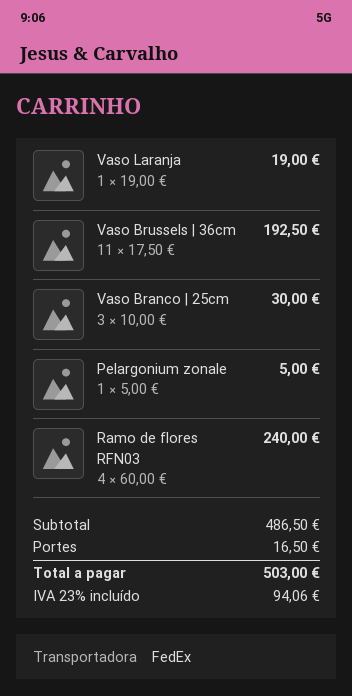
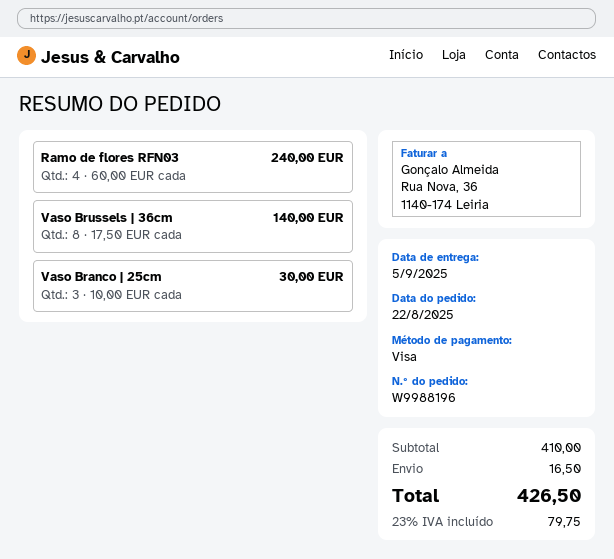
Vaso Laranja: 1 x 19.00 = 19.00 -> none
Vaso Brussels | 36cm: 11 x 17.50 = 192.50 -> 8 x 17.50 = 140.00
Pelargonium zonale: 1 x 5.00 = 5.00 -> none
subtotal: 486.50 -> 410.00
tax: 23% = 94.06 -> 23% = 79.75
total: 503.00 -> 426.50

